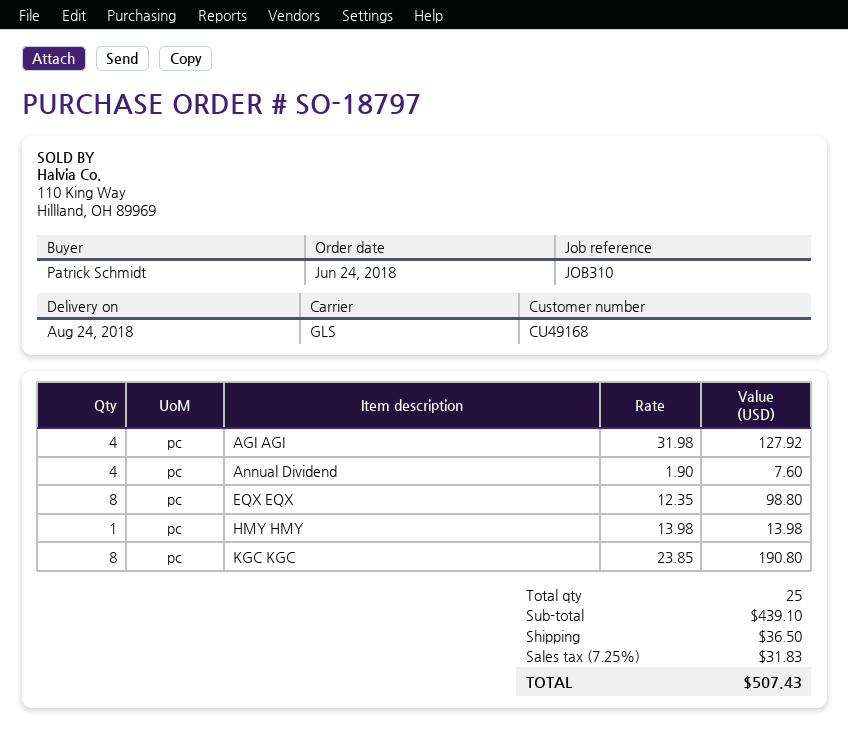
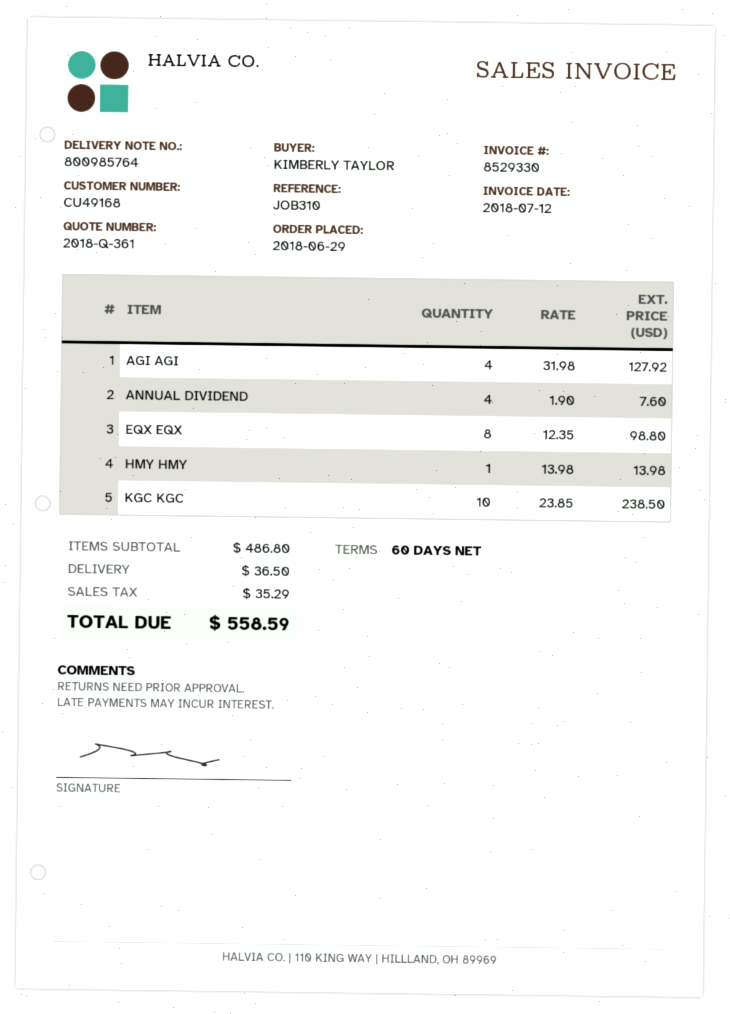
order date: 2018-06-24 -> 2018-06-29
ordered by: Patrick Schmidt -> KIMBERLY TAYLOR
KGC KGC: 8 x 23.85 = 190.80 -> 10 x 23.85 = 238.50
subtotal: 439.10 -> 486.80
tax: 31.83 -> 35.29
total: 507.43 -> 558.59

